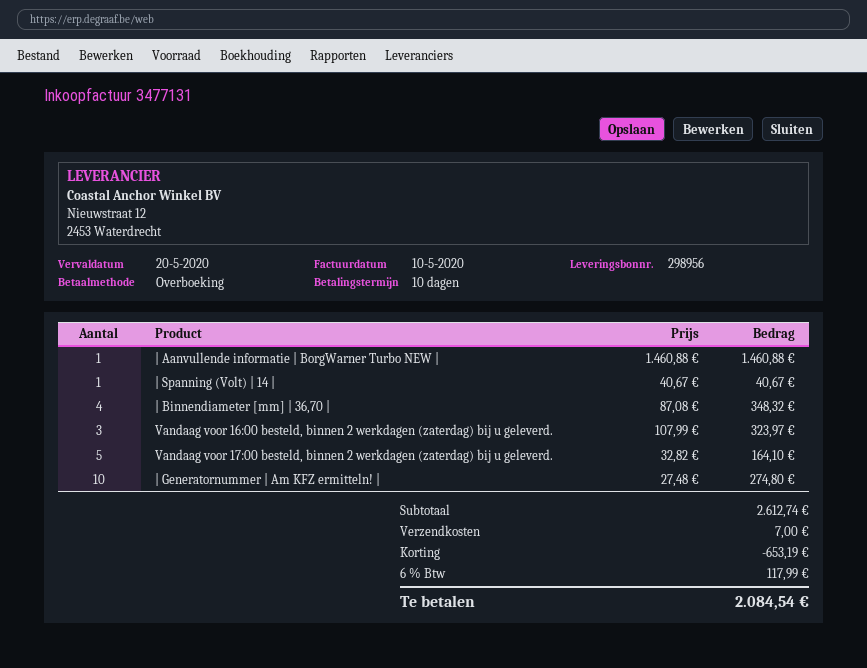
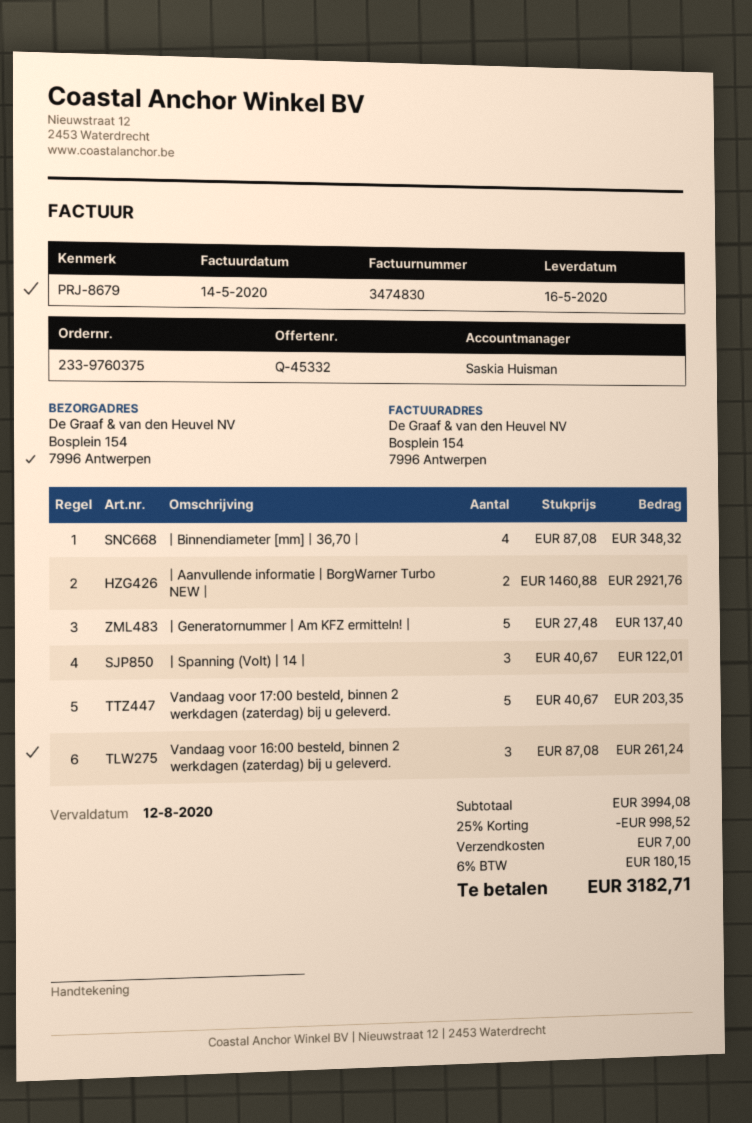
invoice number: 3477131 -> 3474830
invoice date: 2020-05-10 -> 2020-05-14
due date: 2020-05-20 -> 2020-08-12
| Aanvullende informatie | BorgWarner Turbo NEW |: 1 x 1460.88 = 1460.88 -> 2 x 1460.88 = 2921.76
| Spanning (Volt) | 14 |: 1 x 40.67 = 40.67 -> 3 x 40.67 = 122.01
Vandaag voor 16:00 besteld, binnen 2 werkdagen (zaterdag) bij u geleverd.: 3 x 107.99 = 323.97 -> 3 x 87.08 = 261.24
Vandaag voor 17:00 besteld, binnen 2 werkdagen (zaterdag) bij u geleverd.: 5 x 32.82 = 164.10 -> 5 x 40.67 = 203.35
| Generatornummer | Am KFZ ermitteln! |: 10 x 27.48 = 274.80 -> 5 x 27.48 = 137.40
subtotal: 2612.74 -> 3994.08
discount: 653.19 -> 998.52
tax: 6% = 117.99 -> 6% = 180.15
total: 2084.54 -> 3182.71

